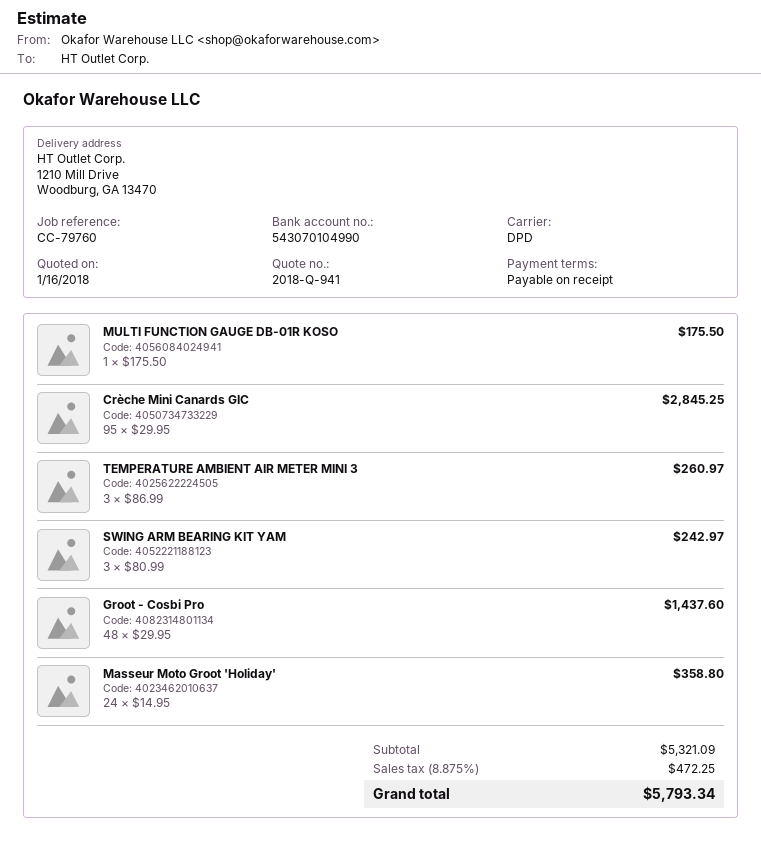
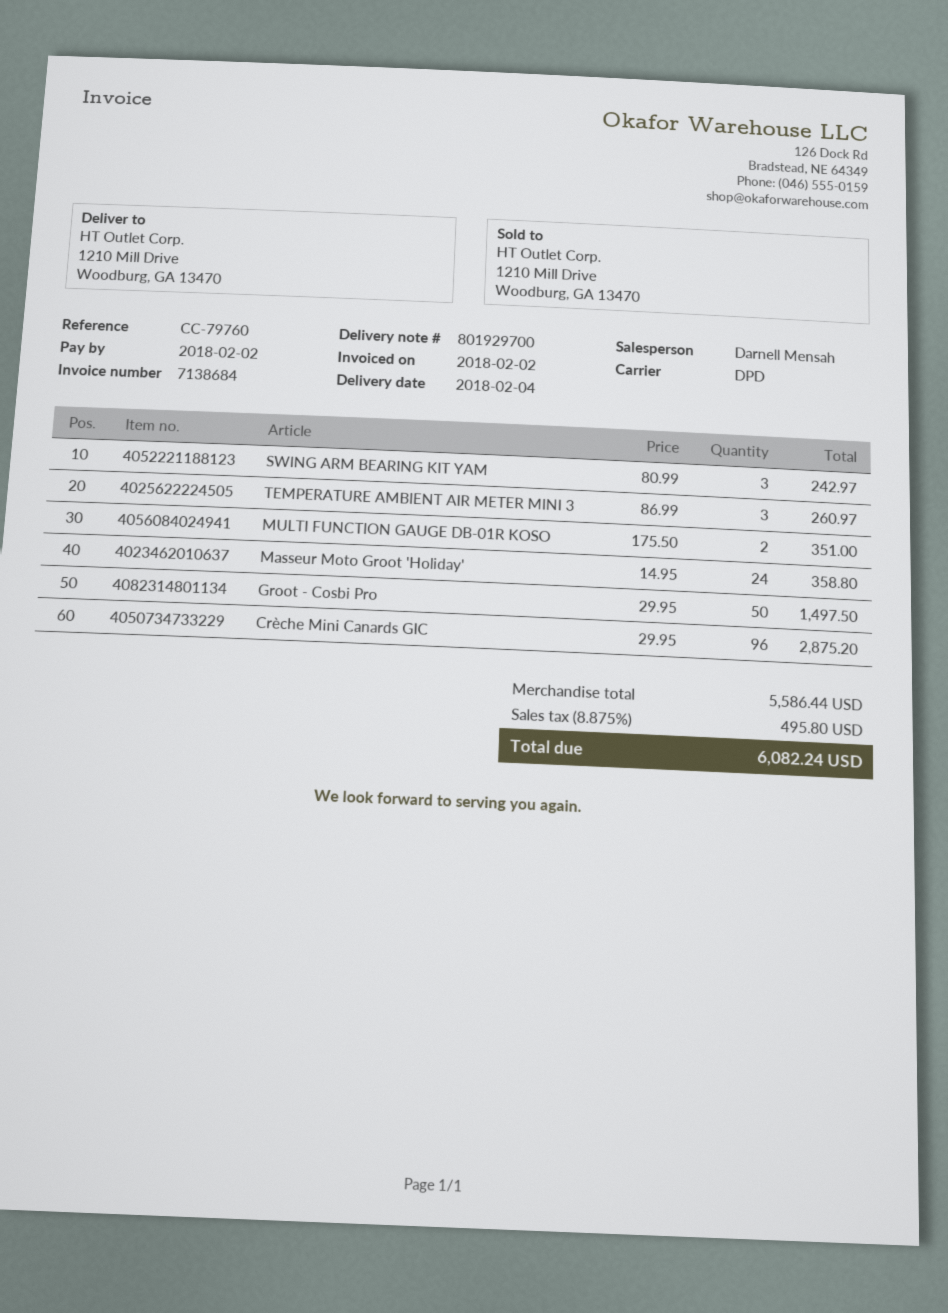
MULTI FUNCTION GAUGE DB-01R KOSO: 1 x 175.50 = 175.50 -> 2 x 175.50 = 351.00
Crèche Mini Canards GIC: 95 x 29.95 = 2845.25 -> 96 x 29.95 = 2875.20
Groot - Cosbi Pro: 48 x 29.95 = 1437.60 -> 50 x 29.95 = 1497.50
subtotal: 5321.09 -> 5586.44
tax: 8.875% = 472.25 -> 8.875% = 495.80
total: 5793.34 -> 6082.24

